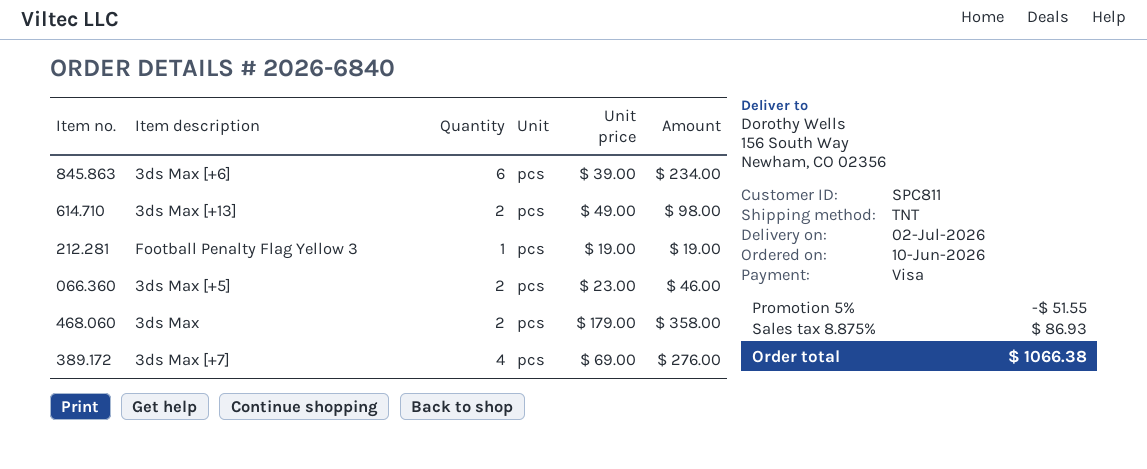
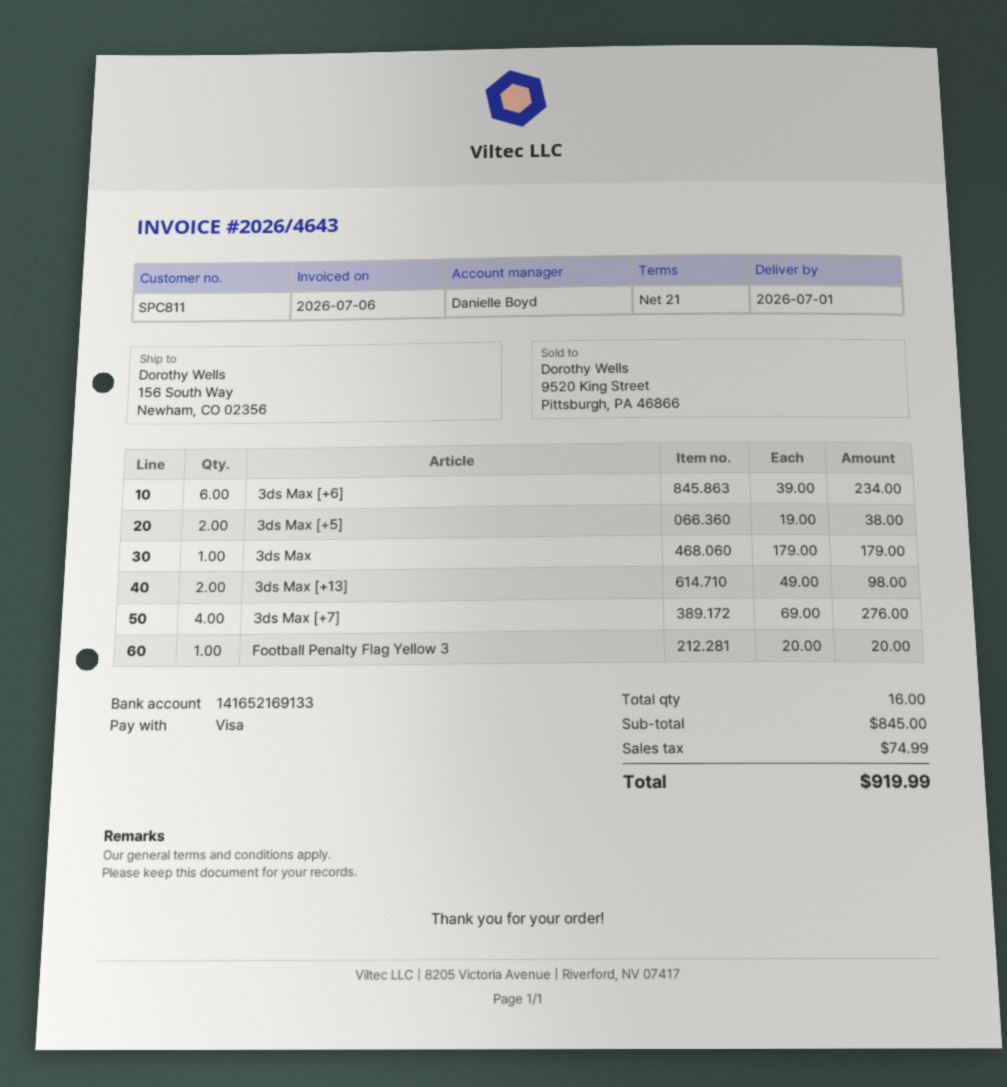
delivery date: 2026-07-02 -> 2026-07-01
Football Penalty Flag Yellow 3: 1 x 19.00 = 19.00 -> 1 x 20.00 = 20.00
3ds Max [+5]: 2 x 23.00 = 46.00 -> 2 x 19.00 = 38.00
3ds Max: 2 x 179.00 = 358.00 -> 1 x 179.00 = 179.00
discount: 5% = 51.55 -> none
tax: 86.93 -> 74.99
total: 1066.38 -> 919.99

